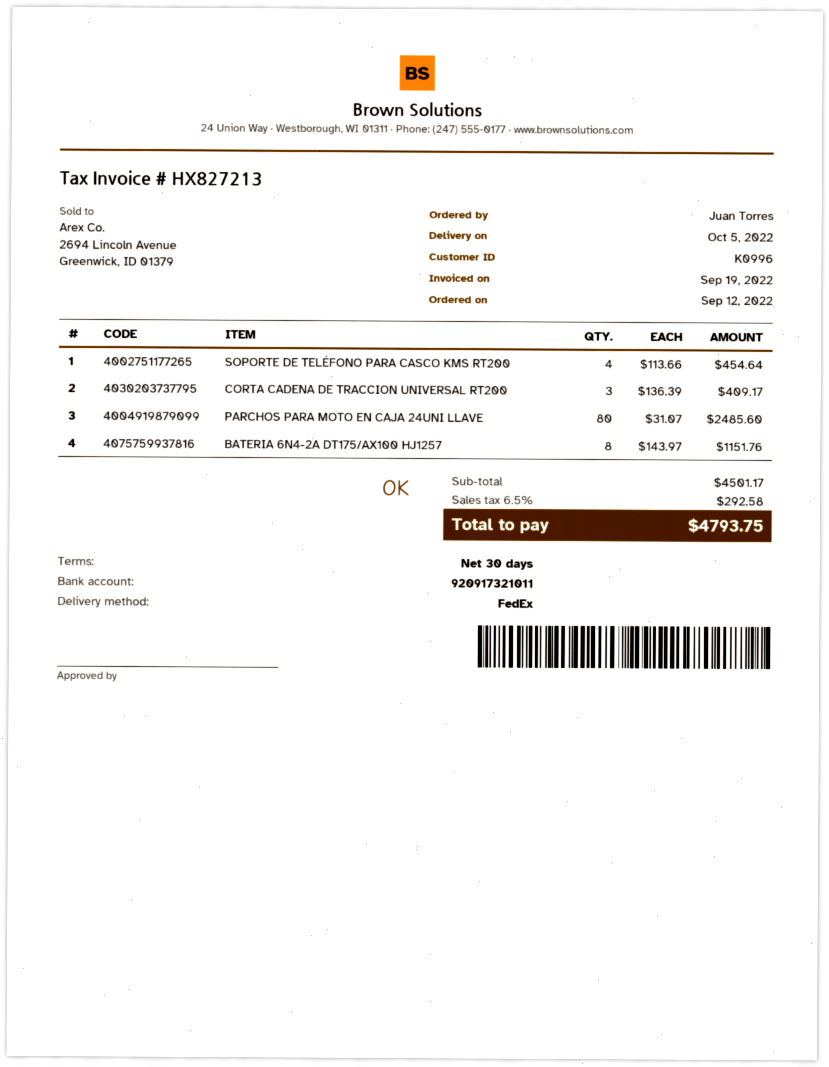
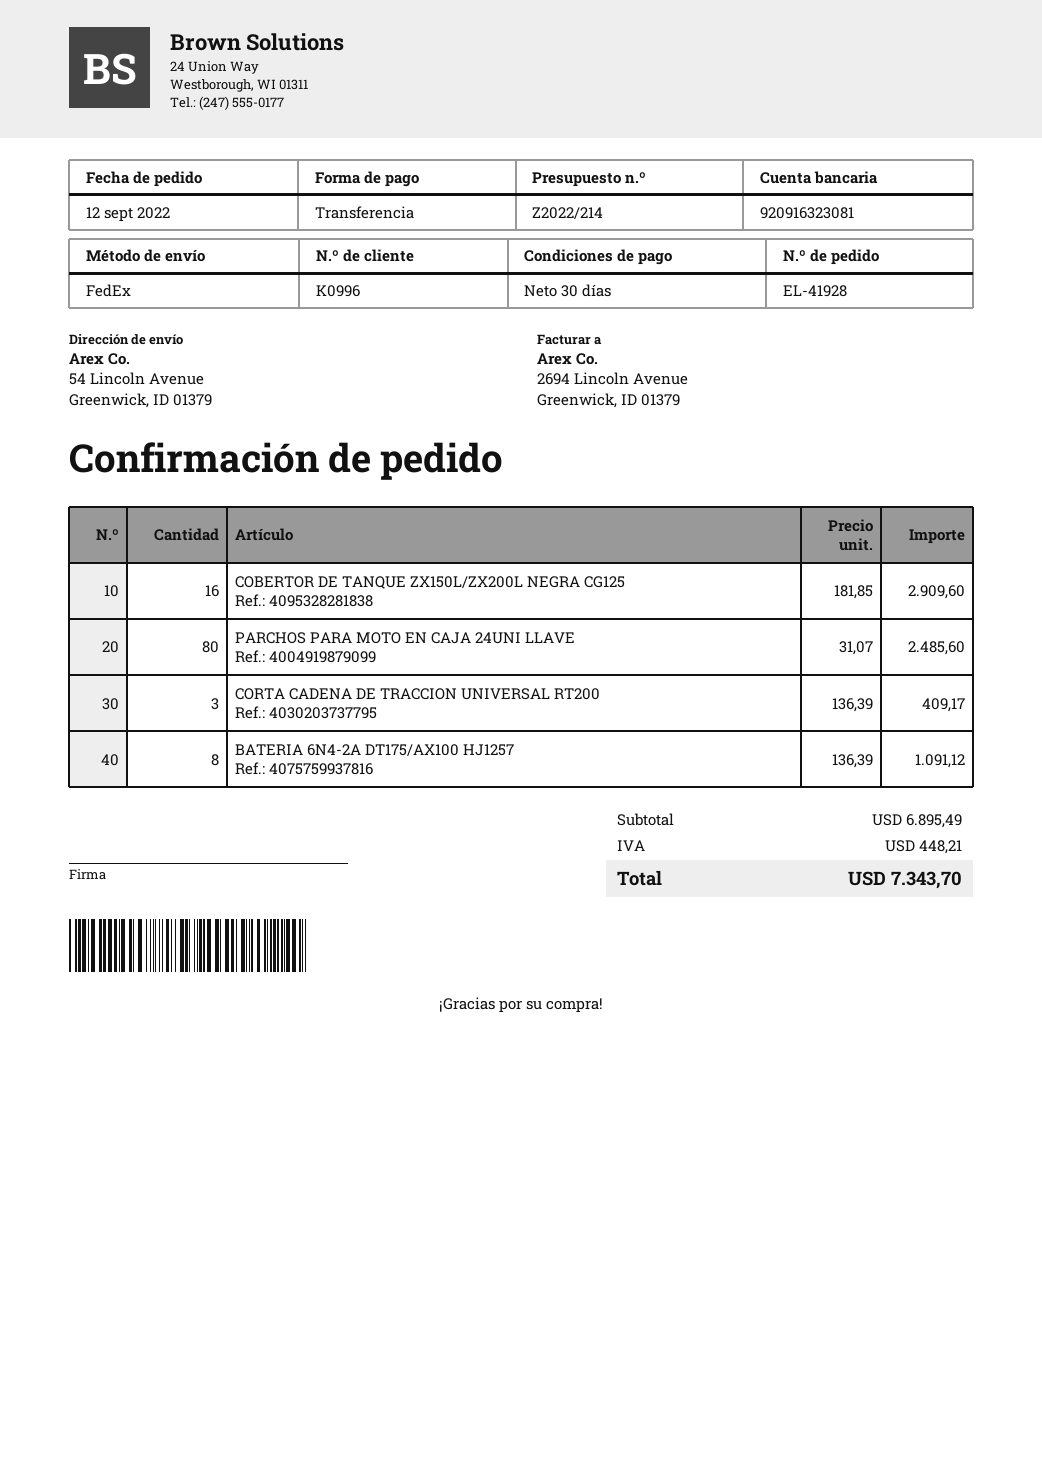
bank account: 920917321011 -> 920916323081
SOPORTE DE TELÉFONO PARA CASCO KMS RT200: 4 x 113.66 = 454.64 -> none
BATERIA 6N4-2A DT175/AX100 HJ1257: 8 x 143.97 = 1151.76 -> 8 x 136.39 = 1091.12
COBERTOR DE TANQUE ZX150L/ZX200L NEGRA CG125: none -> 16 x 181.85 = 2909.60
subtotal: 4501.17 -> 6895.49
tax: 292.58 -> 448.21
total: 4793.75 -> 7343.70

